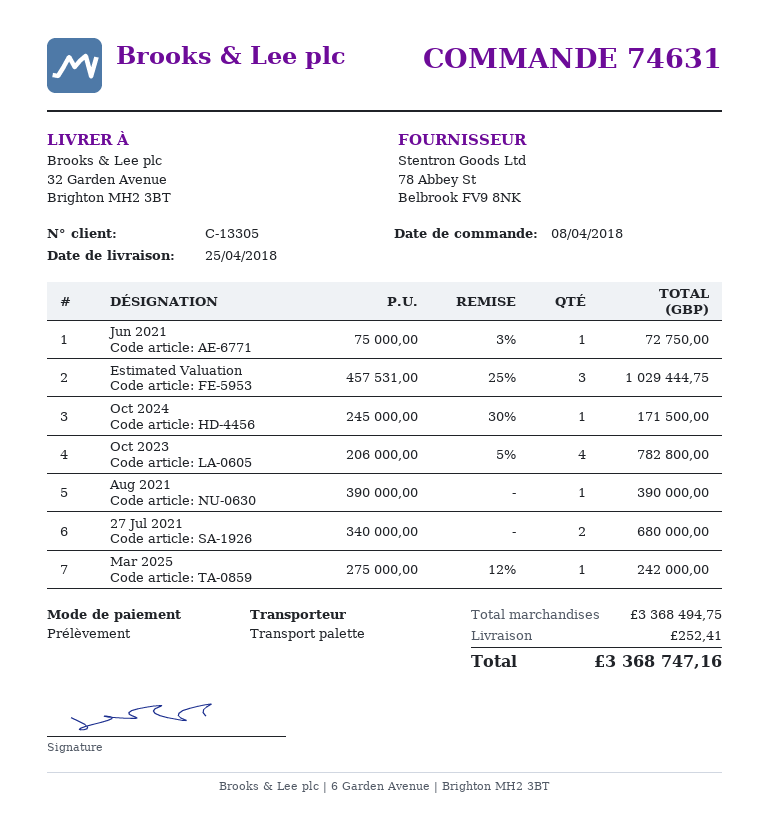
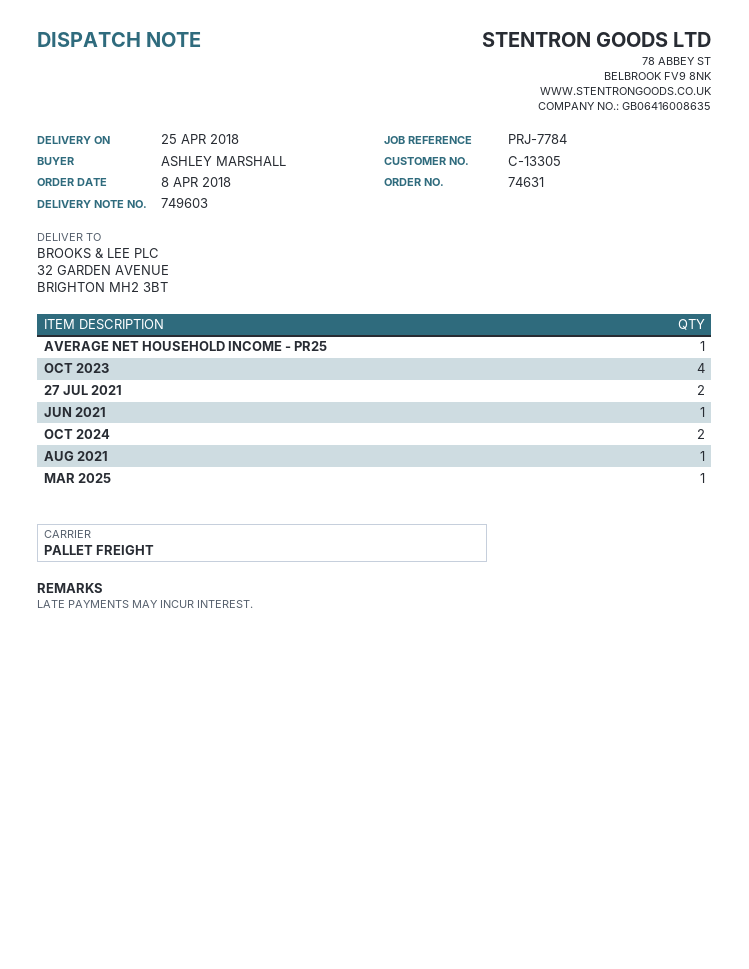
Estimated Valuation: 3 -> none
Oct 2024: 1 -> 2
AVERAGE NET HOUSEHOLD INCOME - PR25: none -> 1

